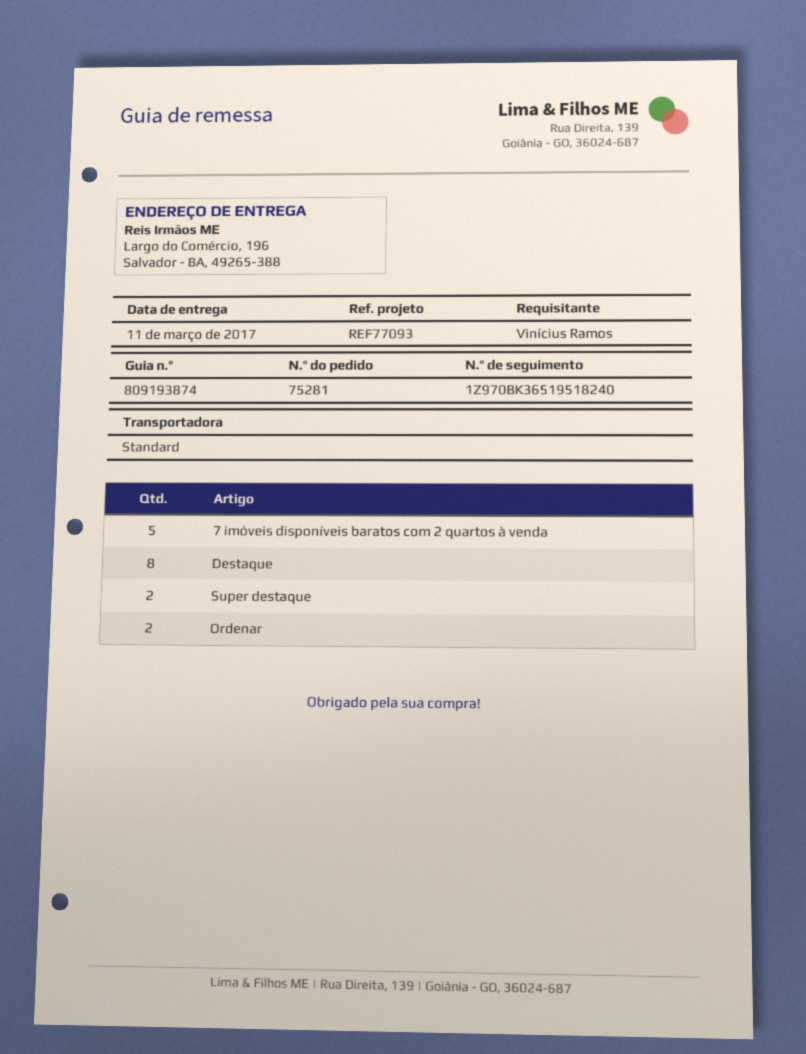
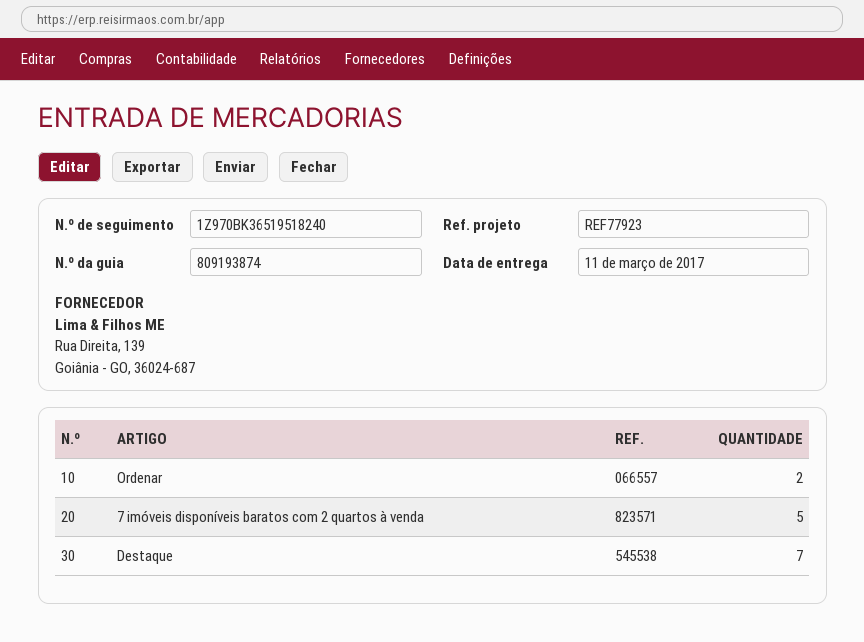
reference: REF77093 -> REF77923
Destaque: 8 -> 7
Super destaque: 2 -> none

